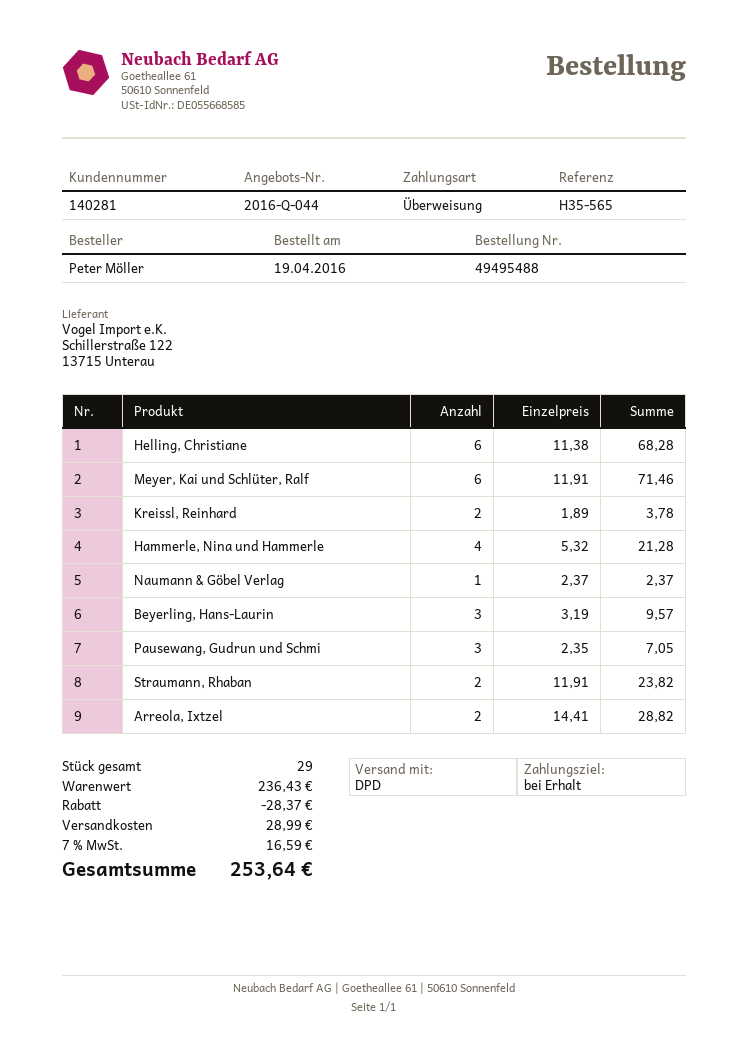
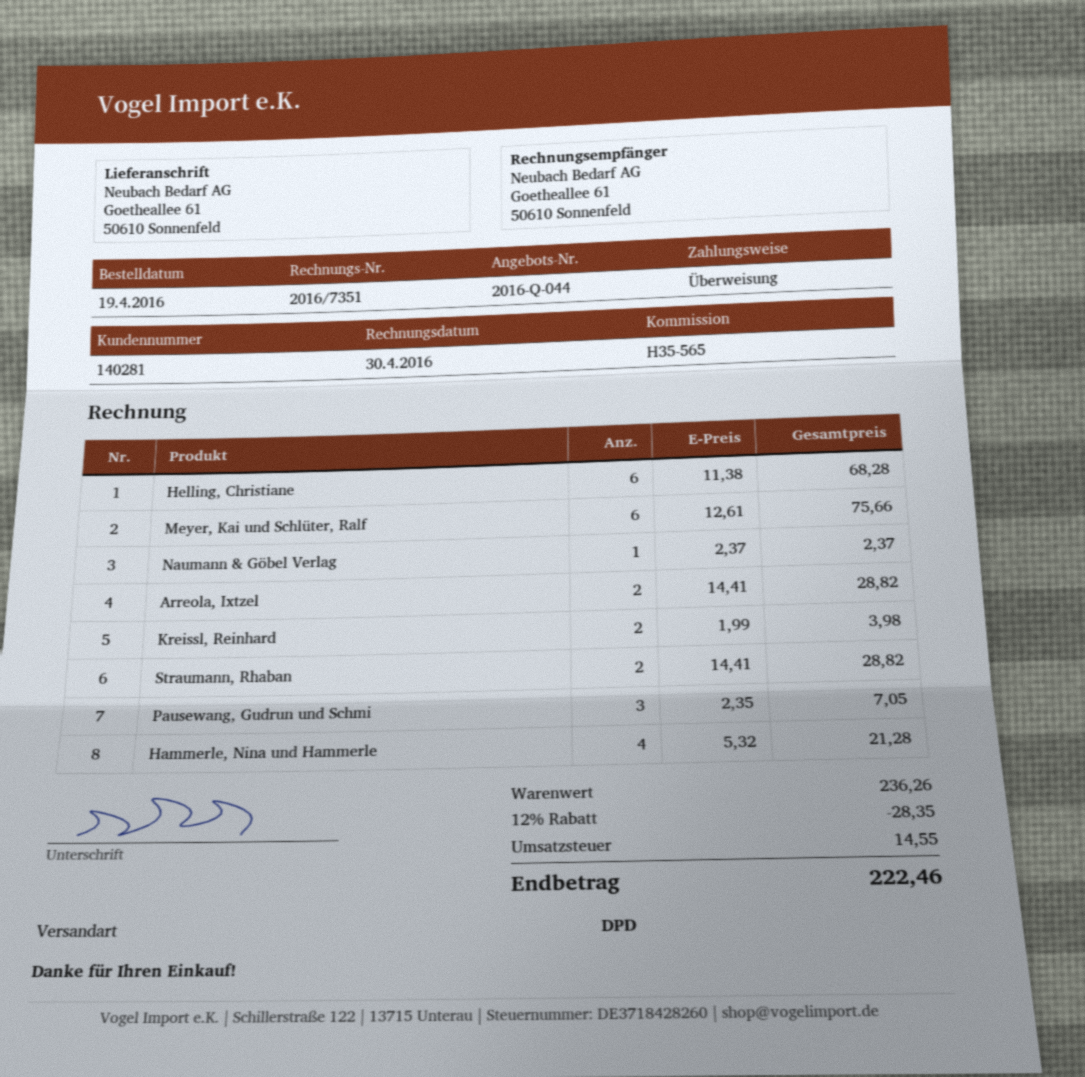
Meyer, Kai und Schlüter, Ralf: 6 x 11.91 = 71.46 -> 6 x 12.61 = 75.66
Kreissl, Reinhard: 2 x 1.89 = 3.78 -> 2 x 1.99 = 3.98
Beyerling, Hans-Laurin: 3 x 3.19 = 9.57 -> none
Straumann, Rhaban: 2 x 11.91 = 23.82 -> 2 x 14.41 = 28.82
subtotal: 236.43 -> 236.26
discount: 28.37 -> 28.35
shipping: 28.99 -> none
tax: 16.59 -> 14.55
total: 253.64 -> 222.46

